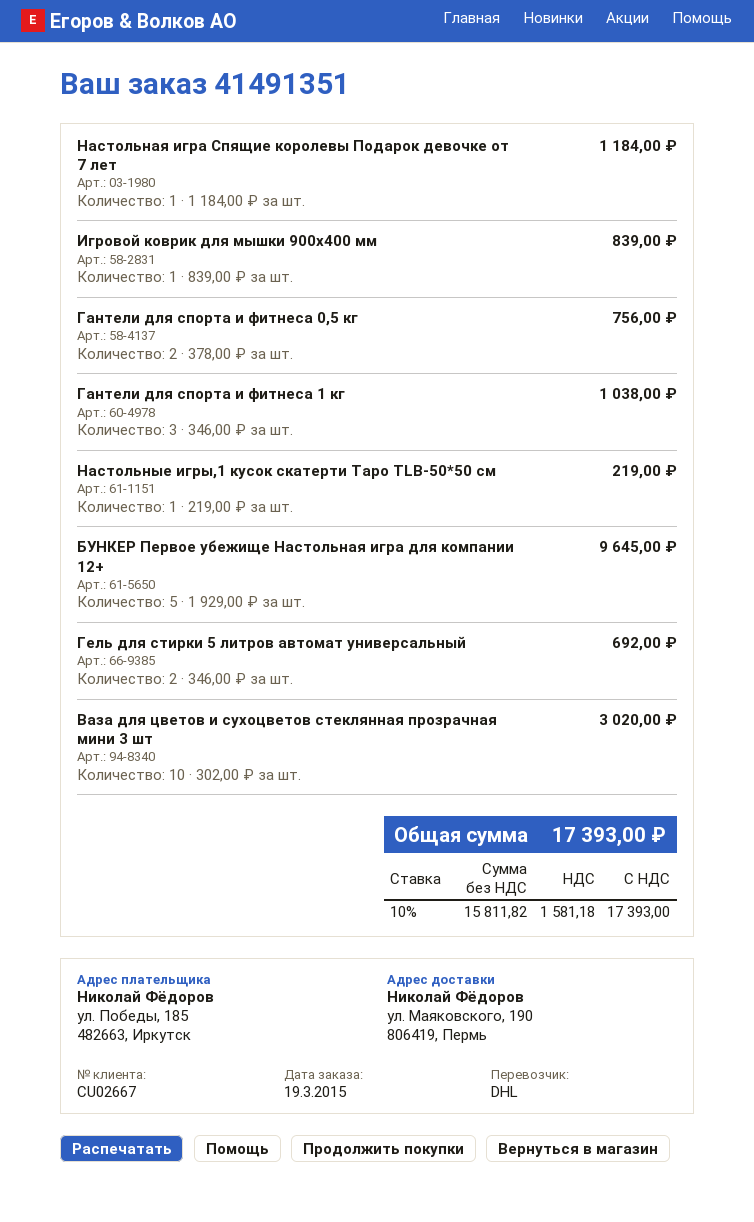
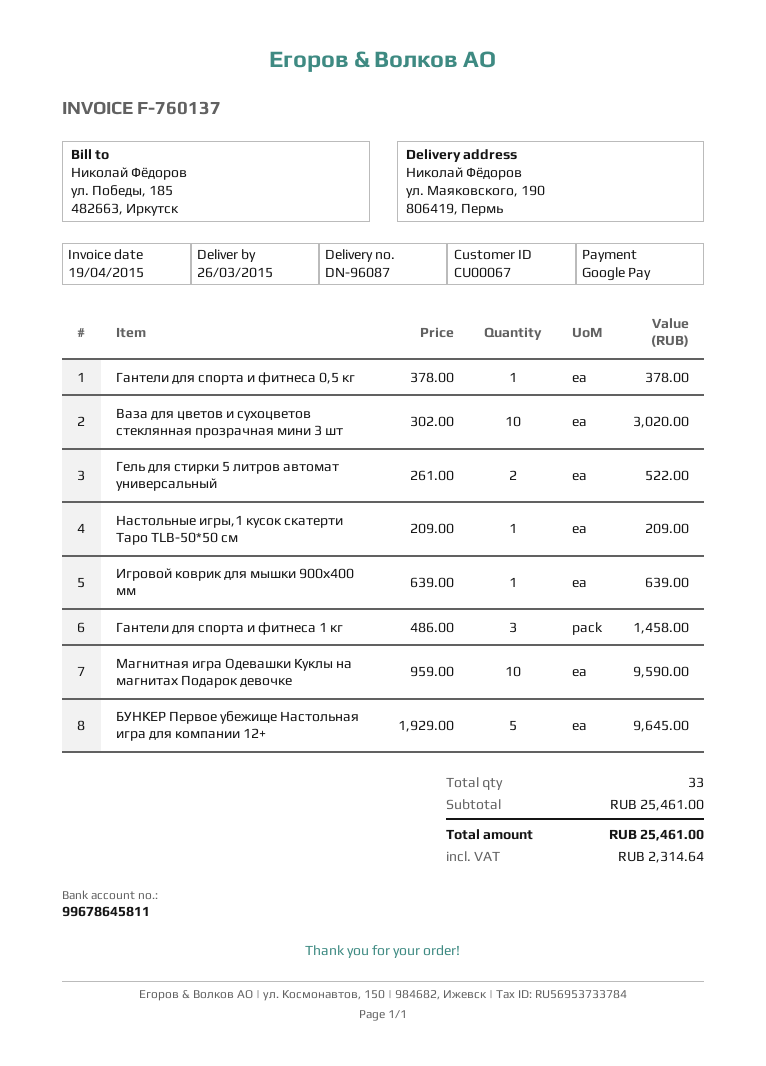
customer number: CU02667 -> CU00067
Настольная игра Спящие королевы Подарок девочке от 7 лет: 1 x 1184.00 = 1184.00 -> none
Игровой коврик для мышки 900х400 мм: 1 x 839.00 = 839.00 -> 1 x 639.00 = 639.00
Гантели для спорта и фитнеса 0,5 кг: 2 x 378.00 = 756.00 -> 1 x 378.00 = 378.00
Гантели для спорта и фитнеса 1 кг: 3 x 346.00 = 1038.00 -> 3 x 486.00 = 1458.00
Настольные игры,1 кусок скатерти Таро TLB-50*50 см: 1 x 219.00 = 219.00 -> 1 x 209.00 = 209.00
Гель для стирки 5 литров автомат универсальный: 2 x 346.00 = 692.00 -> 2 x 261.00 = 522.00
Магнитная игра Одевашки Куклы на магнитах Подарок девочке: none -> 10 x 959.00 = 9590.00
tax: 1581.18 -> 2314.64
total: 17393.00 -> 25461.00

